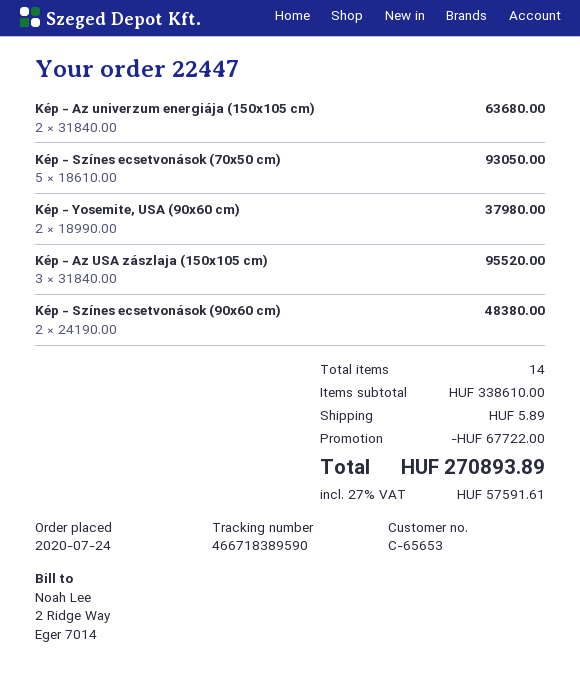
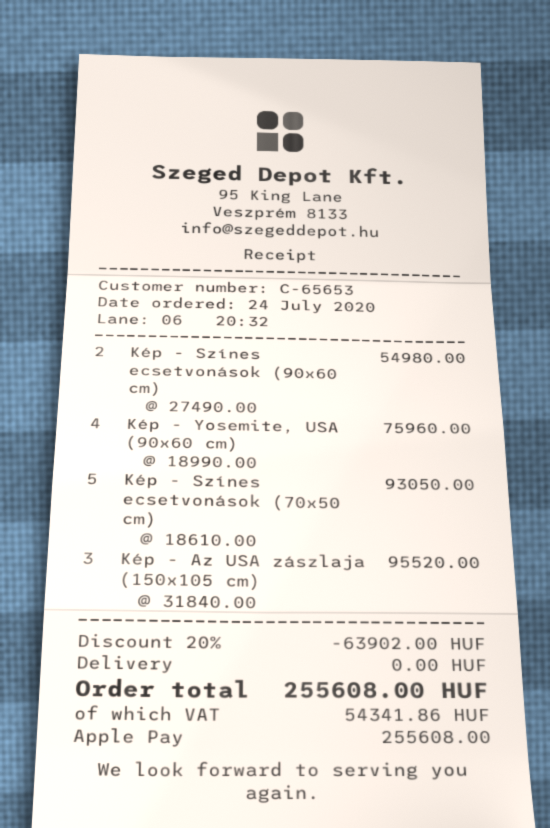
Kép - Az univerzum energiája (150x105 cm): 2 x 31840.00 = 63680.00 -> none
Kép - Yosemite, USA (90x60 cm): 2 x 18990.00 = 37980.00 -> 4 x 18990.00 = 75960.00
Kép - Színes ecsetvonások (90x60 cm): 2 x 24190.00 = 48380.00 -> 2 x 27490.00 = 54980.00
discount: 67722.00 -> 63902.00
shipping: 5.89 -> 0.00
tax: 57591.61 -> 54341.86
total: 270893.89 -> 255608.00

